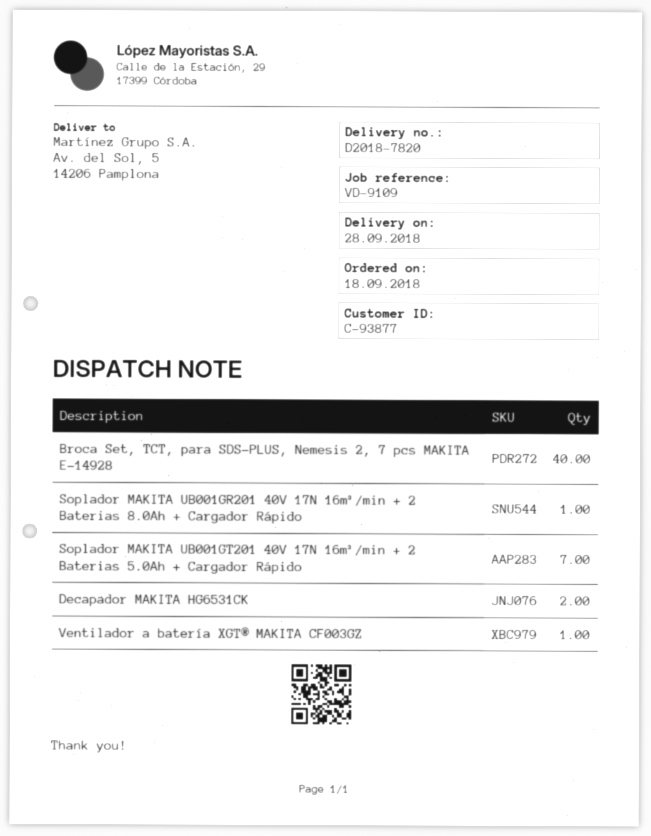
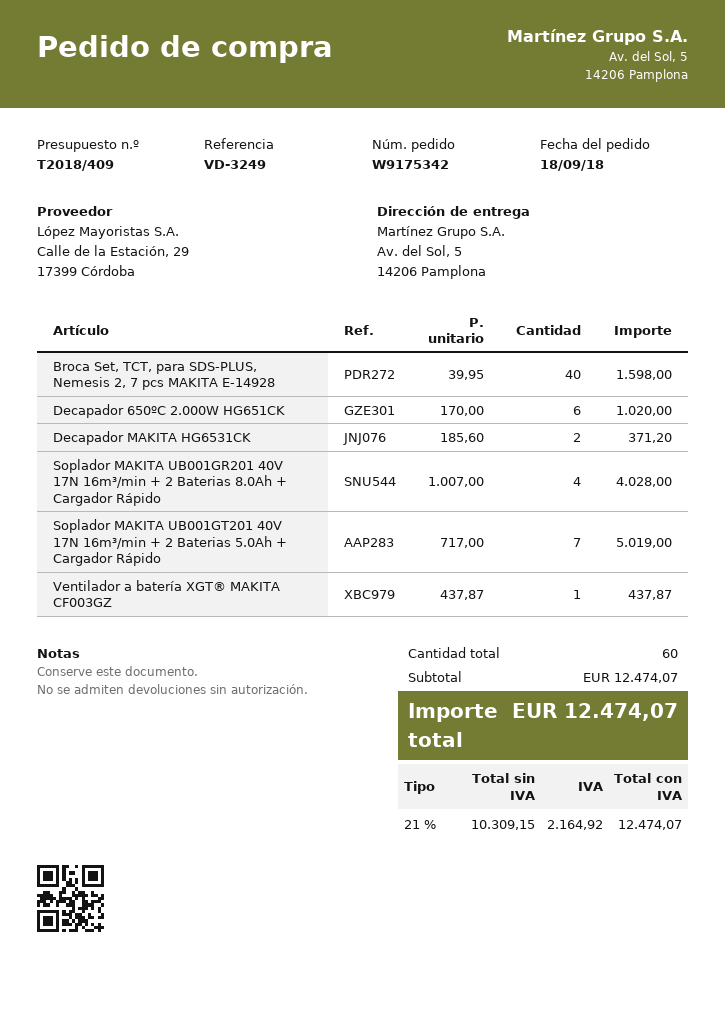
reference: VD-9109 -> VD-3249
Soplador MAKITA UB001GR201 40V 17N 16m³/min + 2 Baterias 8.0Ah + Cargador Rápido: 1 -> 4
Decapador 650ºC 2.000W HG651CK: none -> 6

